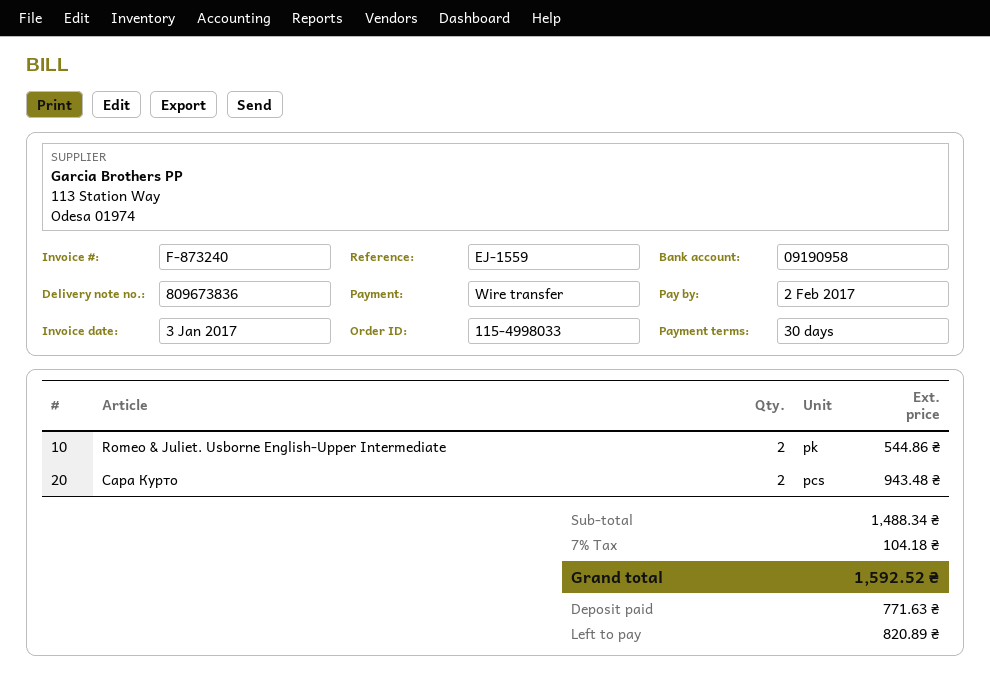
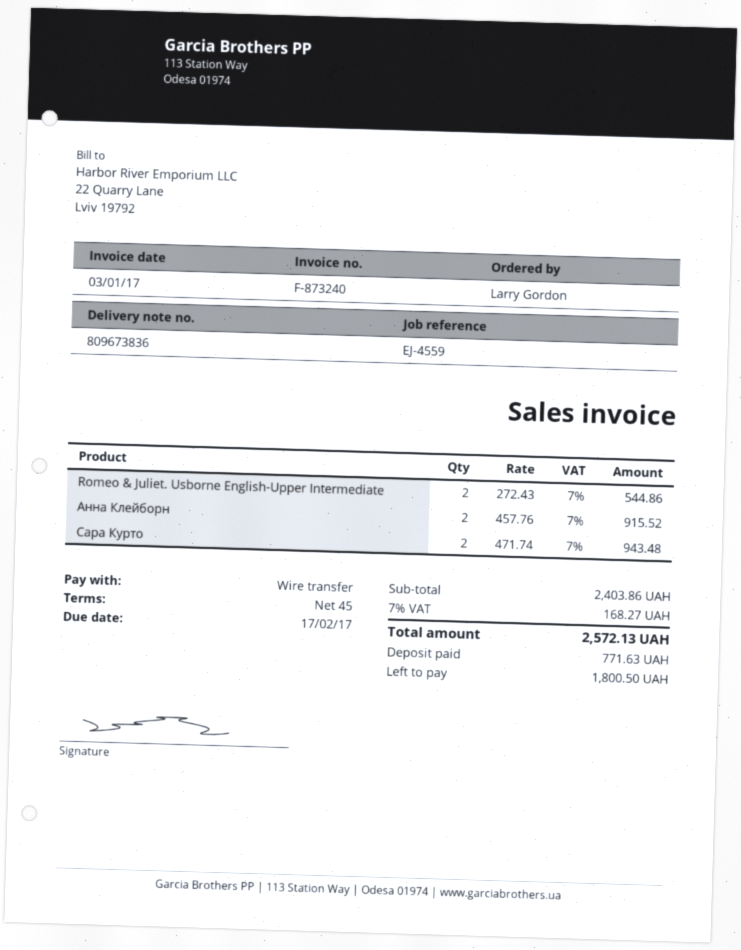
payment terms: 30 days -> 45 days
due date: 2017-02-02 -> 2017-02-17
reference: EJ-1559 -> EJ-4559
Анна Клейборн: none -> 2 for 915.52
subtotal: 1488.34 -> 2403.86
tax: 7% = 104.18 -> 7% = 168.27
total: 1592.52 -> 2572.13
balance: 820.89 -> 1800.50

